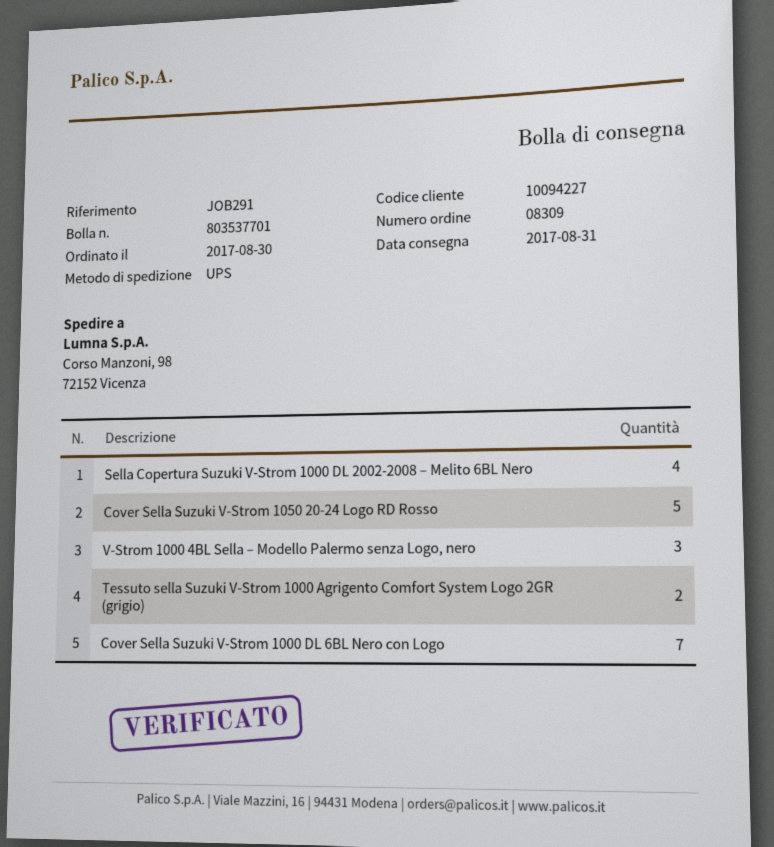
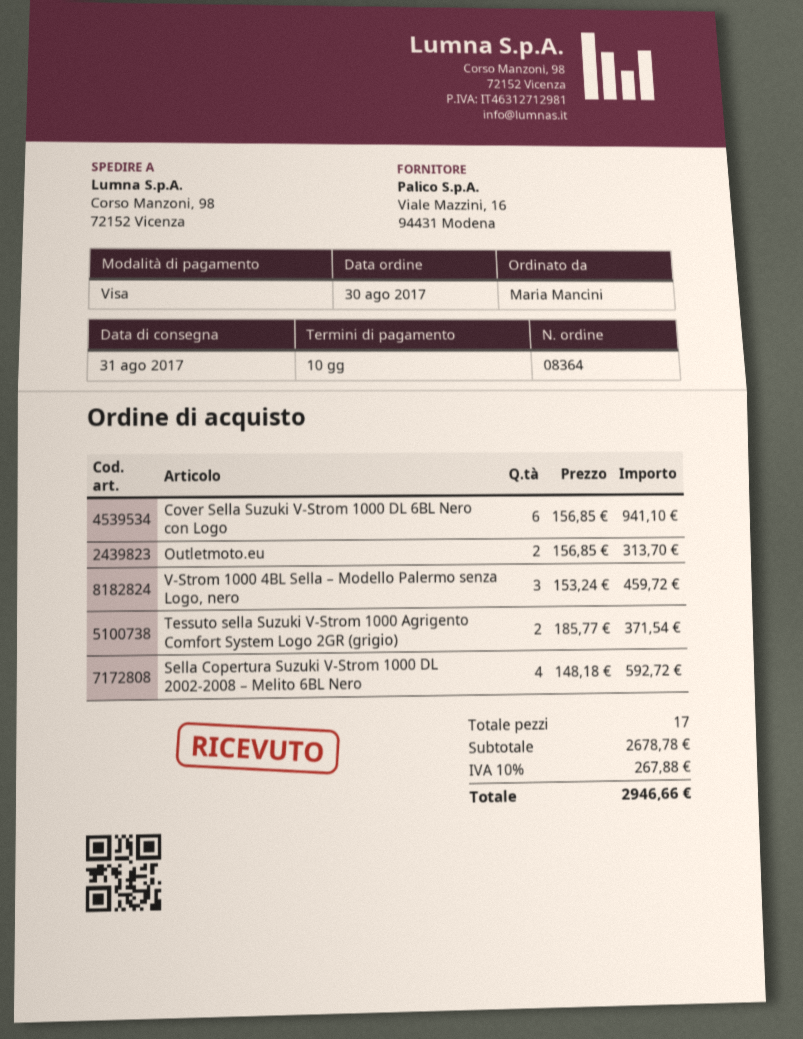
order number: 08309 -> 08364
Cover Sella Suzuki V-Strom 1050 20-24 Logo RD Rosso: 5 -> none
Cover Sella Suzuki V-Strom 1000 DL 6BL Nero con Logo: 7 -> 6
Outletmoto.eu: none -> 2

